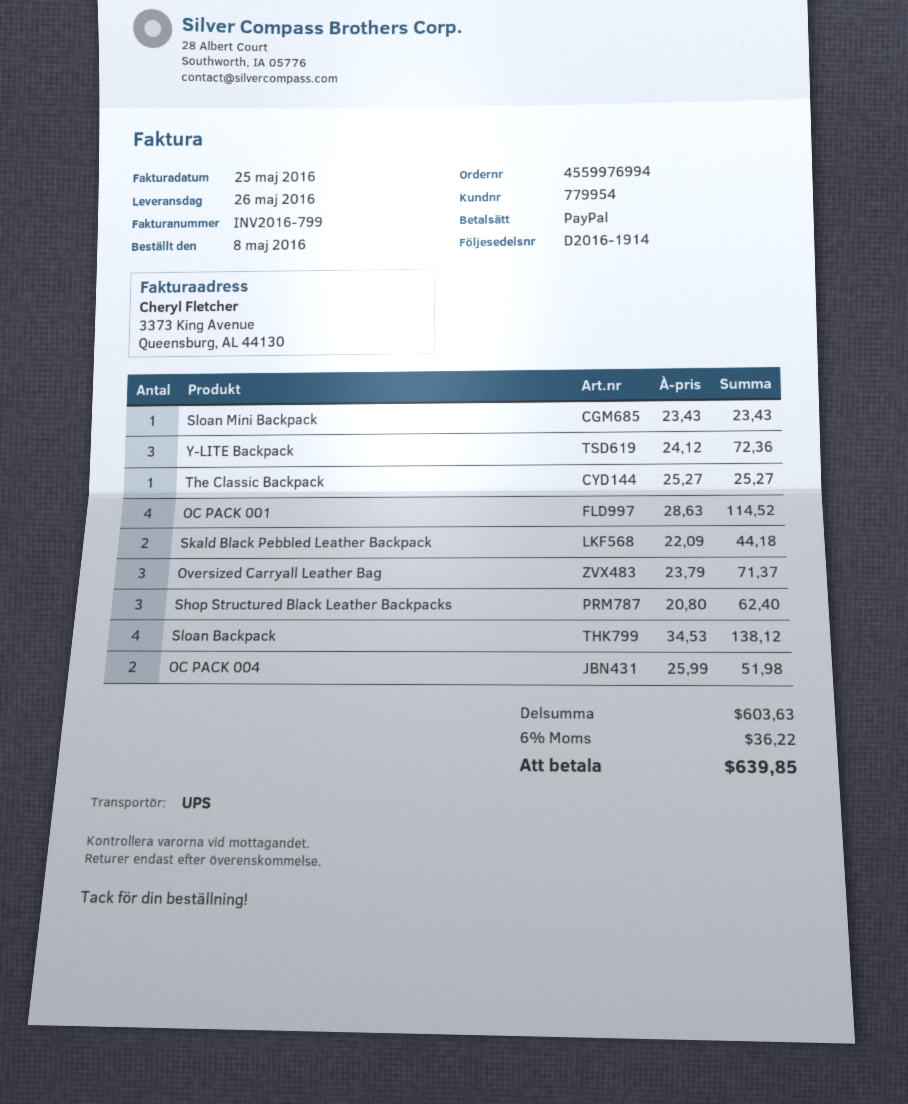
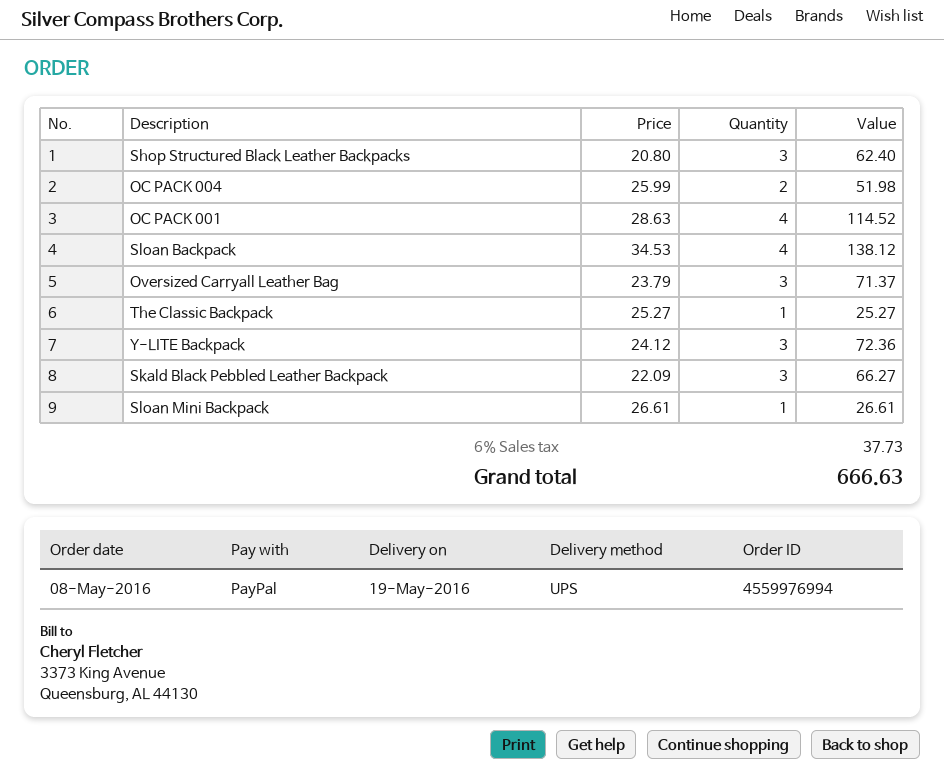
delivery date: 2016-05-26 -> 2016-05-19
Sloan Mini Backpack: 1 x 23.43 = 23.43 -> 1 x 26.61 = 26.61
Skald Black Pebbled Leather Backpack: 2 x 22.09 = 44.18 -> 3 x 22.09 = 66.27
tax: 6% = 36.22 -> 6% = 37.73
total: 639.85 -> 666.63

